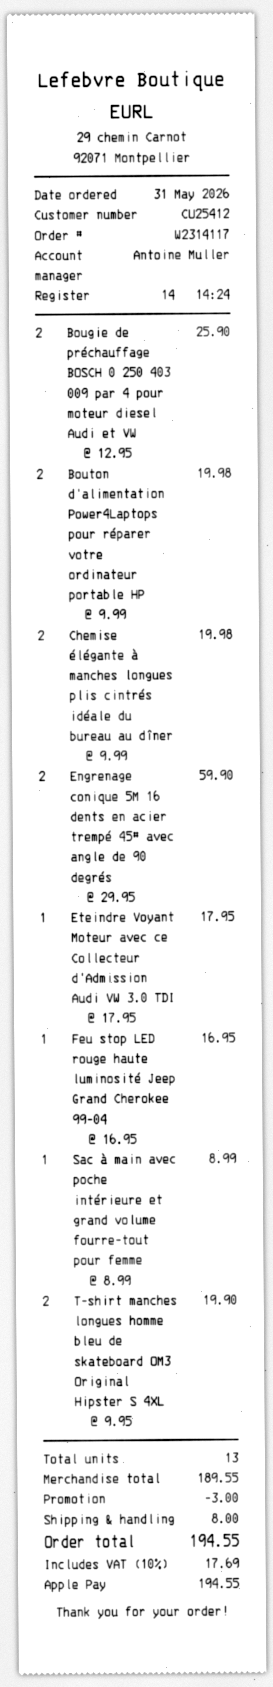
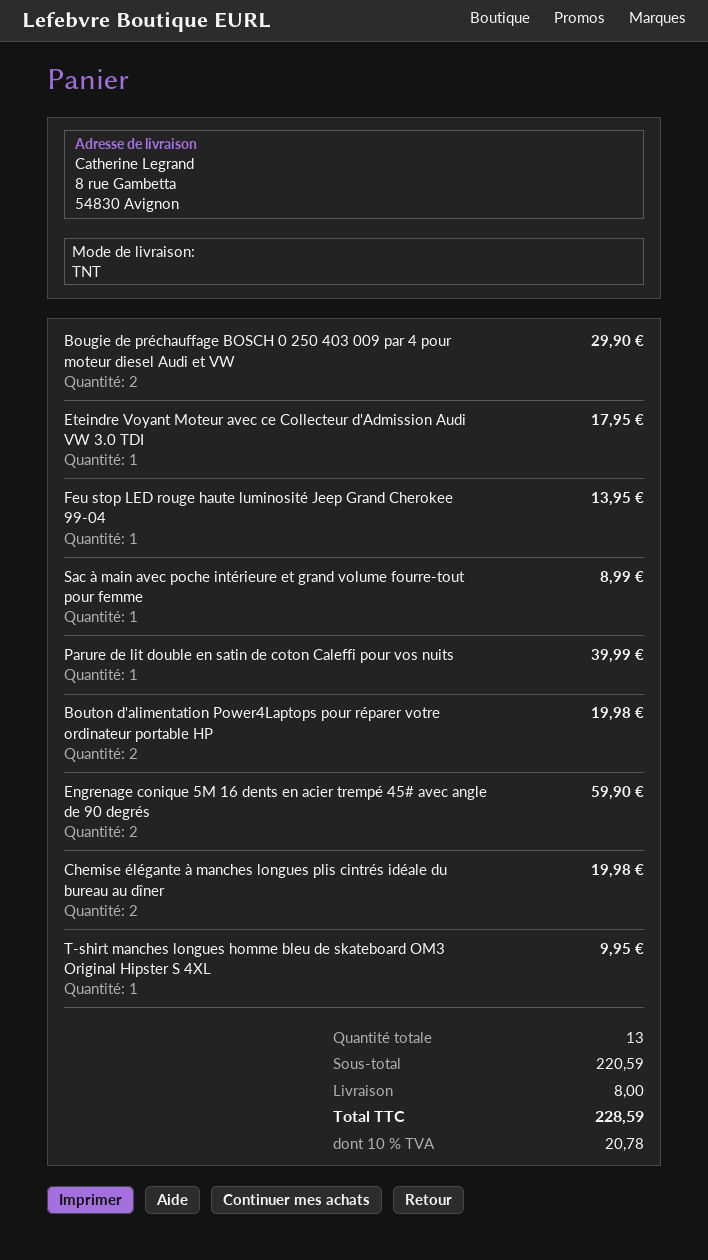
Bougie de préchauffage BOSCH 0 250 403 009 par 4 pour moteur diesel Audi et VW: 2 for 25.90 -> 2 for 29.90
Feu stop LED rouge haute luminosité Jeep Grand Cherokee 99-04: 1 for 16.95 -> 1 for 13.95
T-shirt manches longues homme bleu de skateboard OM3 Original Hipster S 4XL: 2 for 19.90 -> 1 for 9.95
Parure de lit double en satin de coton Caleffi pour vos nuits: none -> 1 for 39.99
subtotal: 189.55 -> 220.59
discount: 3.00 -> none
tax: 10% = 17.69 -> 10% = 20.78
total: 194.55 -> 228.59

